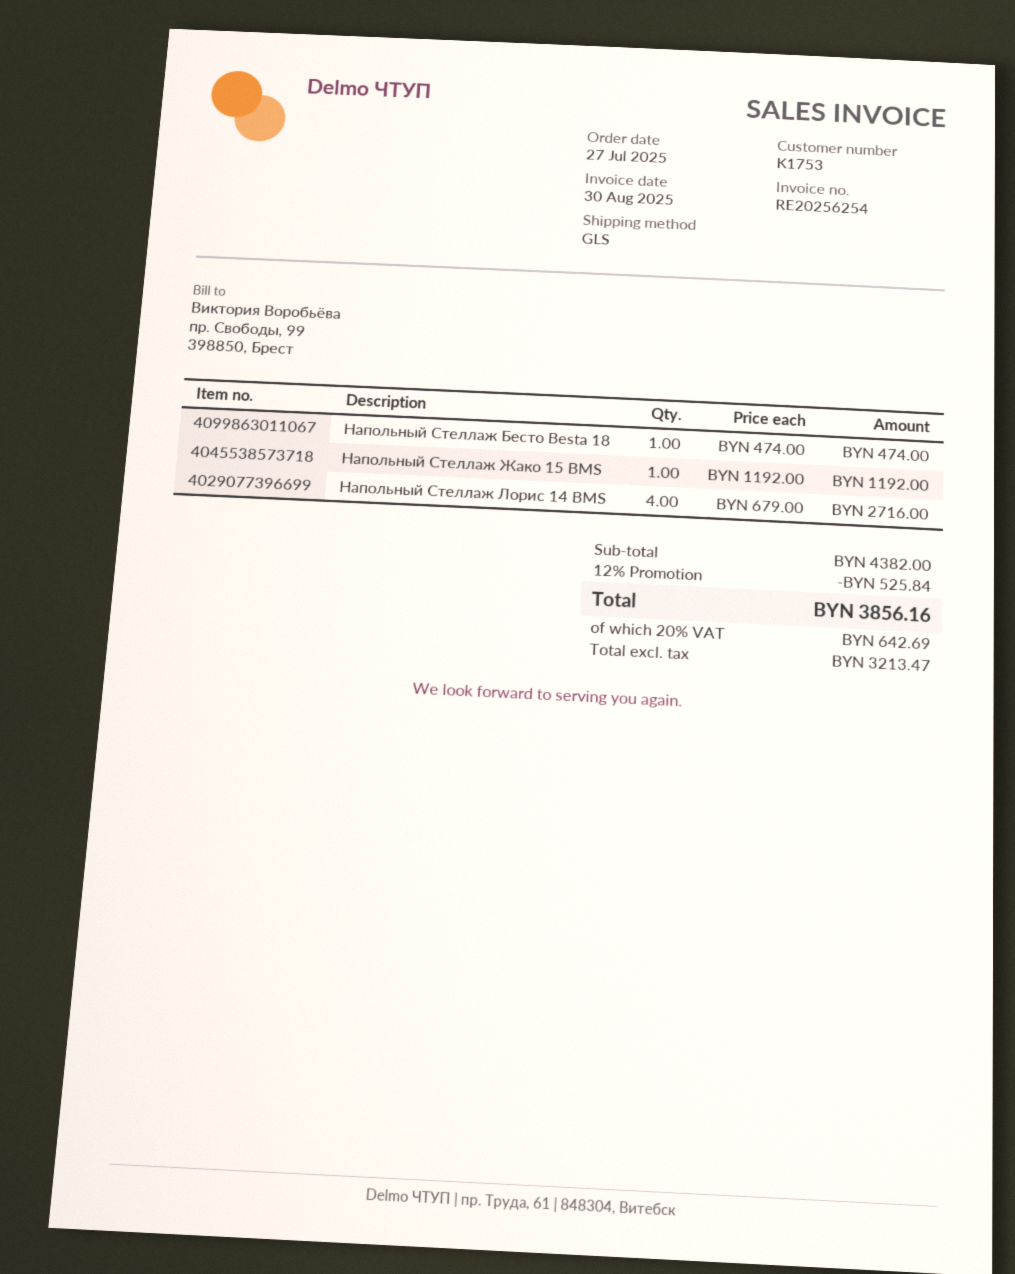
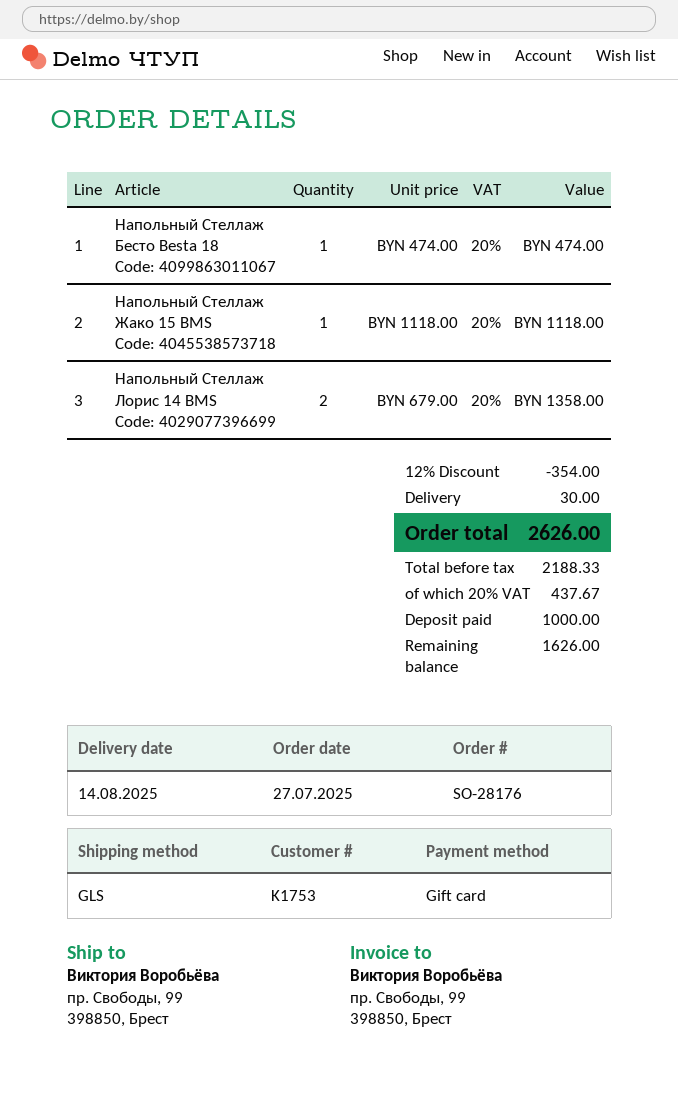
Напольный Стеллаж Жако 15 BMS: 1 x 1192.00 = 1192.00 -> 1 x 1118.00 = 1118.00
Напольный Стеллаж Лорис 14 BMS: 4 x 679.00 = 2716.00 -> 2 x 679.00 = 1358.00
discount: 12% = 525.84 -> 12% = 354.00
shipping: none -> 30.00
net: 3213.47 -> 2188.33
tax: 20% = 642.69 -> 20% = 437.67
total: 3856.16 -> 2626.00

